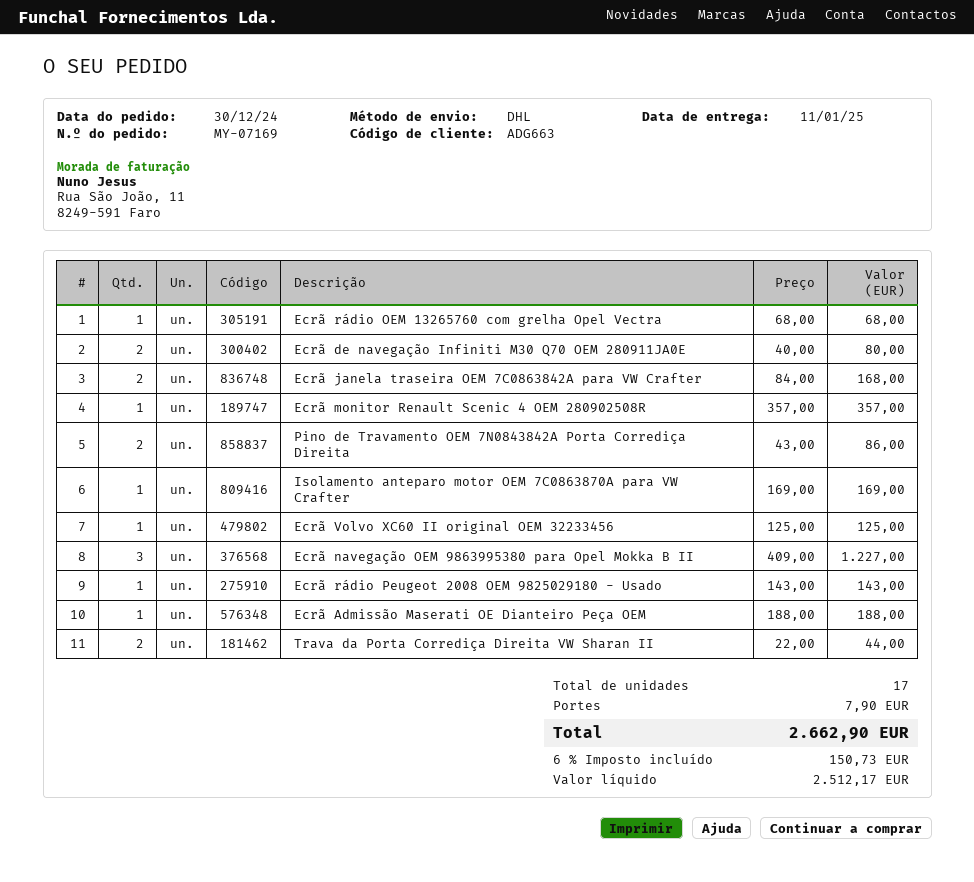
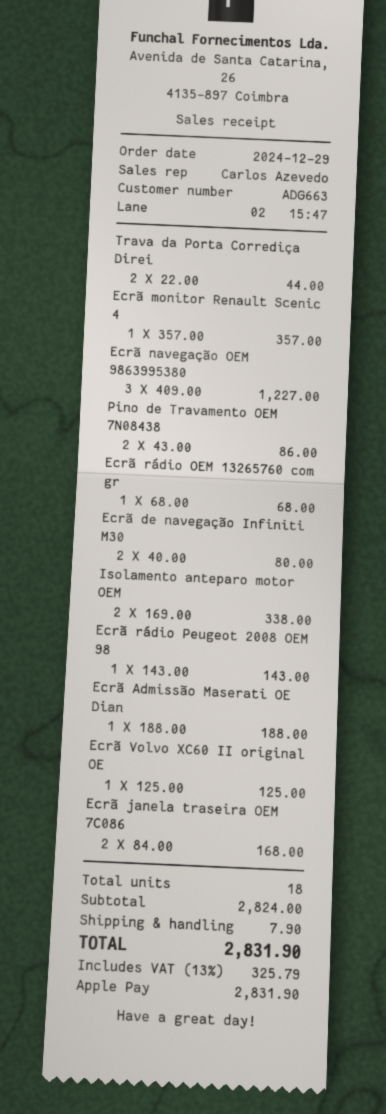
order date: 2024-12-30 -> 2024-12-29
Isolamento anteparo motor OEM 7C0863870A para VW Crafter: 1 x 169.00 = 169.00 -> 2 x 169.00 = 338.00
total quantity: 17 -> 18
tax: 6% = 150.73 -> 13% = 325.79
total: 2662.90 -> 2831.90

